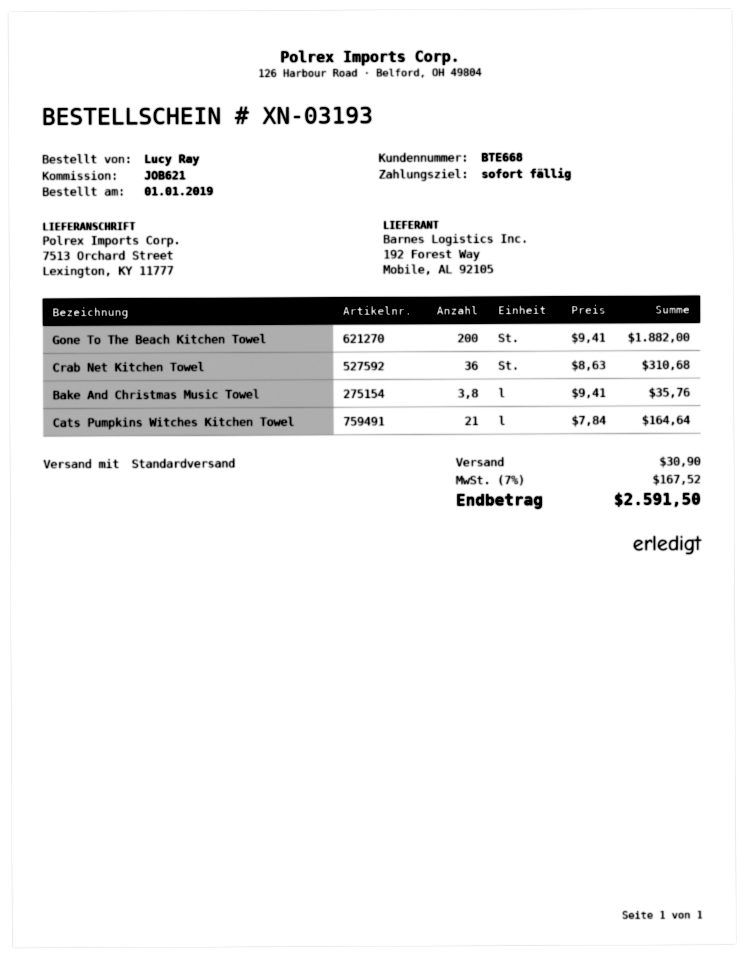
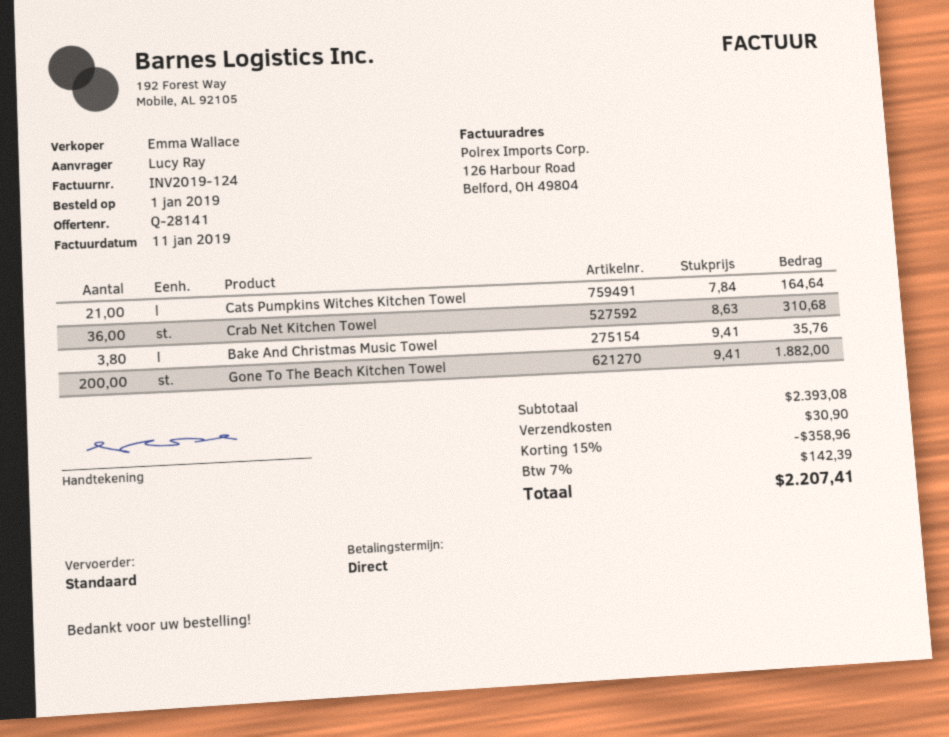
discount: none -> 15% = 358.96
tax: 7% = 167.52 -> 7% = 142.39
total: 2591.50 -> 2207.41

